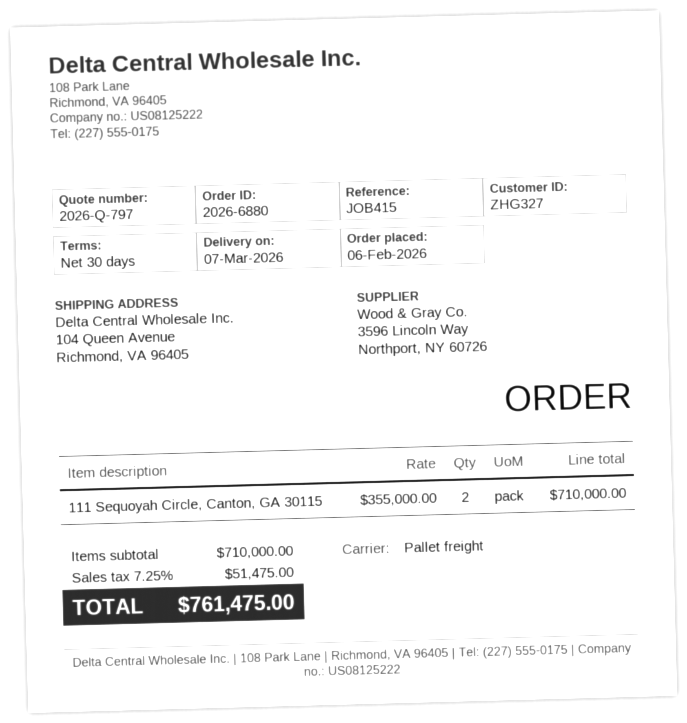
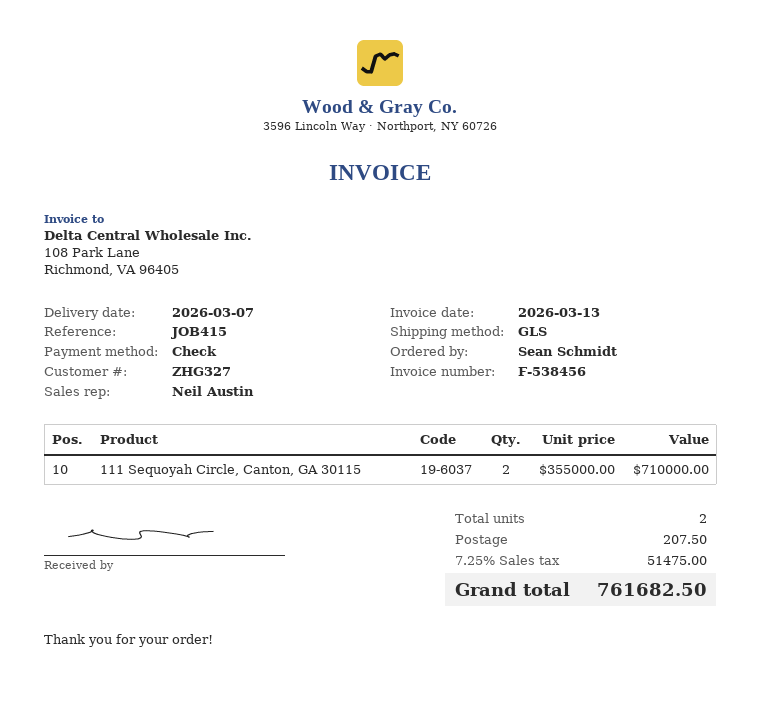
shipping method: pallet freight -> GLS
shipping: none -> 207.50
total: 761475.00 -> 761682.50

